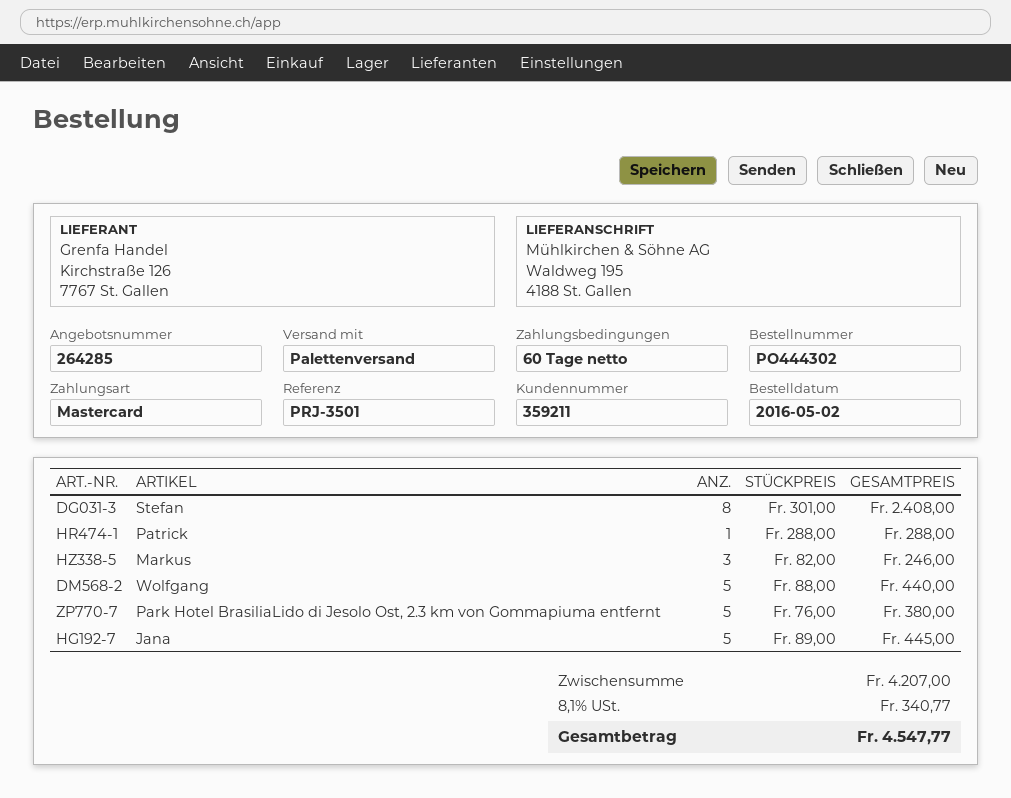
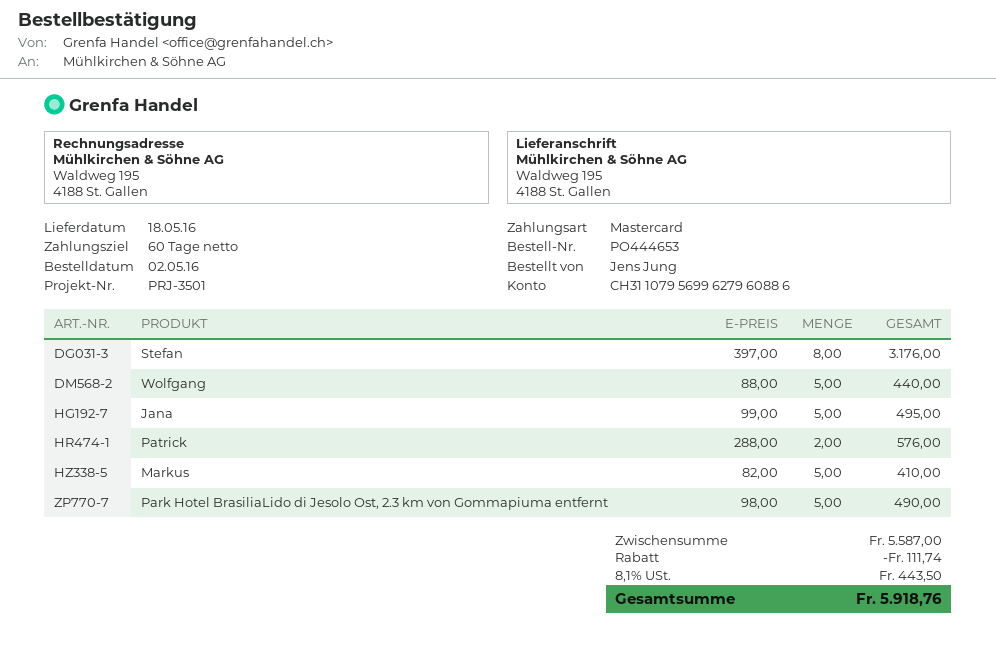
order number: PO444302 -> PO444653
Stefan: 8 x 301.00 = 2408.00 -> 8 x 397.00 = 3176.00
Patrick: 1 x 288.00 = 288.00 -> 2 x 288.00 = 576.00
Markus: 3 x 82.00 = 246.00 -> 5 x 82.00 = 410.00
Park Hotel BrasiliaLido di Jesolo Ost, 2.3 km von Gommapiuma entfernt: 5 x 76.00 = 380.00 -> 5 x 98.00 = 490.00
Jana: 5 x 89.00 = 445.00 -> 5 x 99.00 = 495.00
subtotal: 4207.00 -> 5587.00
discount: none -> 111.74
tax: 8.1% = 340.77 -> 8.1% = 443.50
total: 4547.77 -> 5918.76

